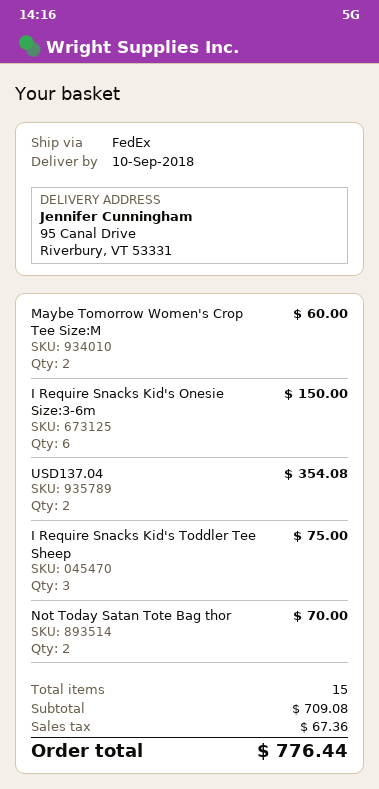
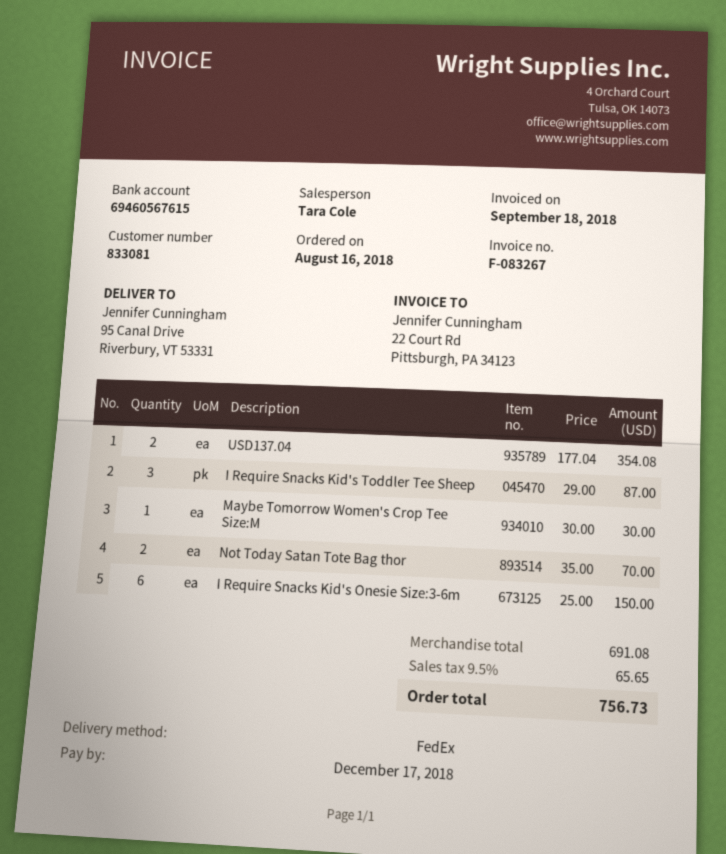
Maybe Tomorrow Women's Crop Tee Size:M: 2 for 60.00 -> 1 for 30.00
I Require Snacks Kid's Toddler Tee Sheep: 3 for 75.00 -> 3 for 87.00
subtotal: 709.08 -> 691.08
tax: 67.36 -> 65.65
total: 776.44 -> 756.73

